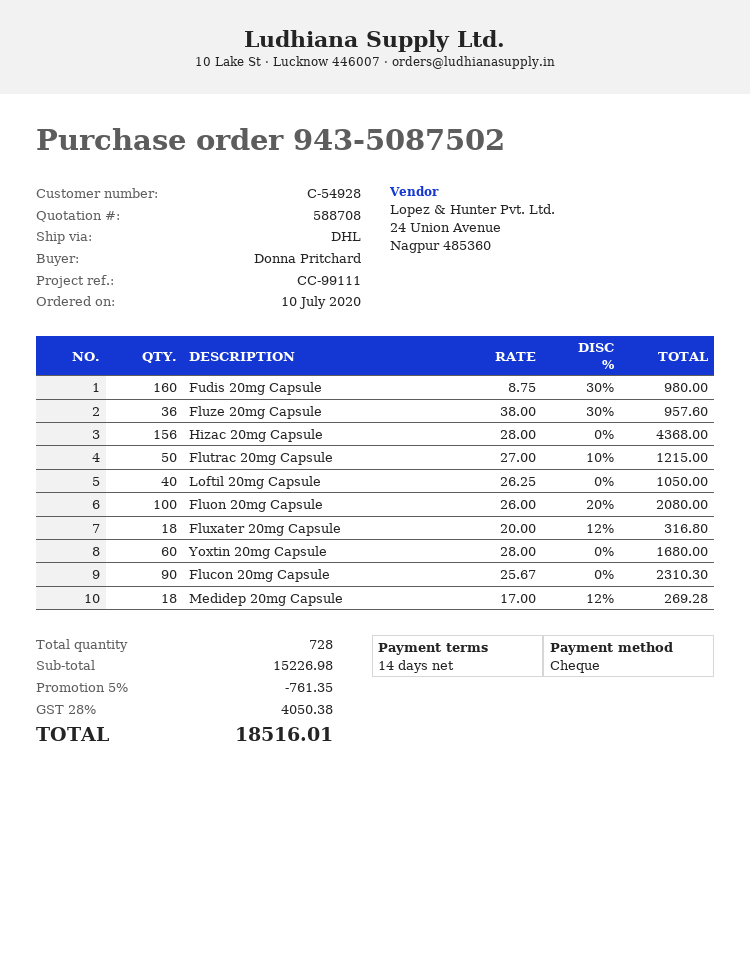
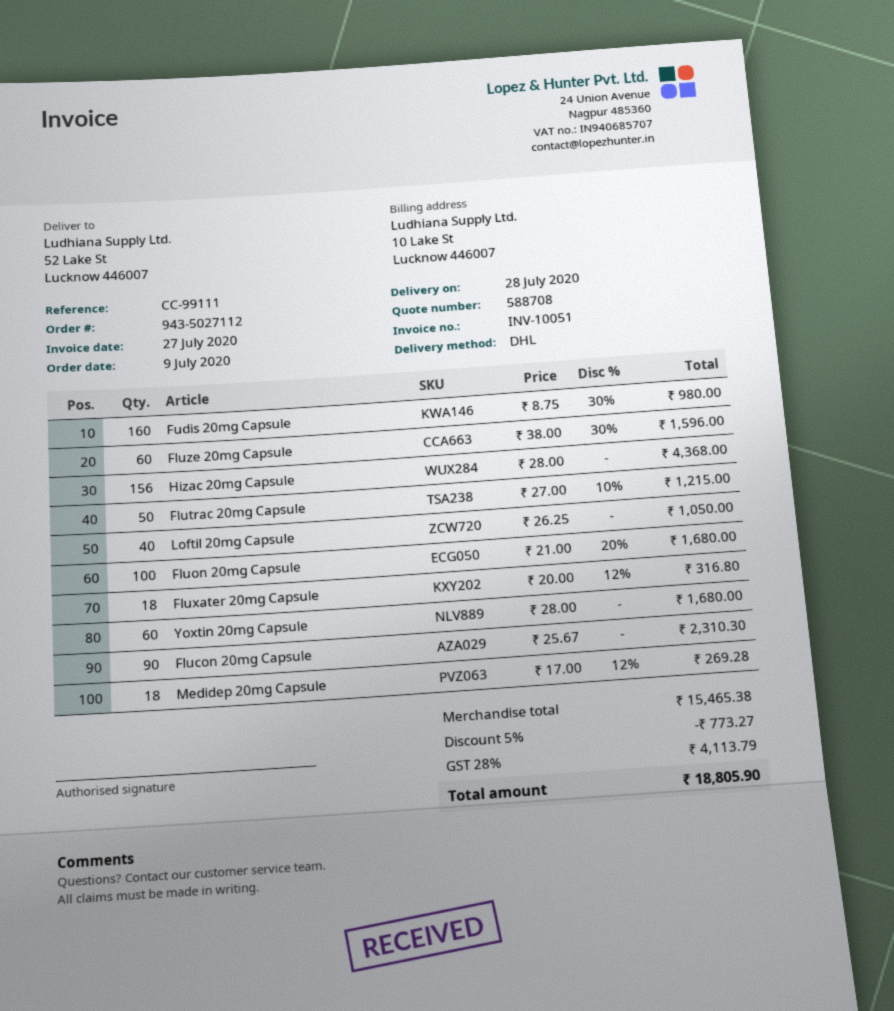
order number: 943-5087502 -> 943-5027112
order date: 2020-07-10 -> 2020-07-09
Fluze 20mg Capsule: 36 x 38.00 - 30% = 957.60 -> 60 x 38.00 - 30% = 1596.00
Fluon 20mg Capsule: 100 x 26.00 - 20% = 2080.00 -> 100 x 21.00 - 20% = 1680.00
subtotal: 15226.98 -> 15465.38
discount: 5% = 761.35 -> 5% = 773.27
tax: 28% = 4050.38 -> 28% = 4113.79
total: 18516.01 -> 18805.90

